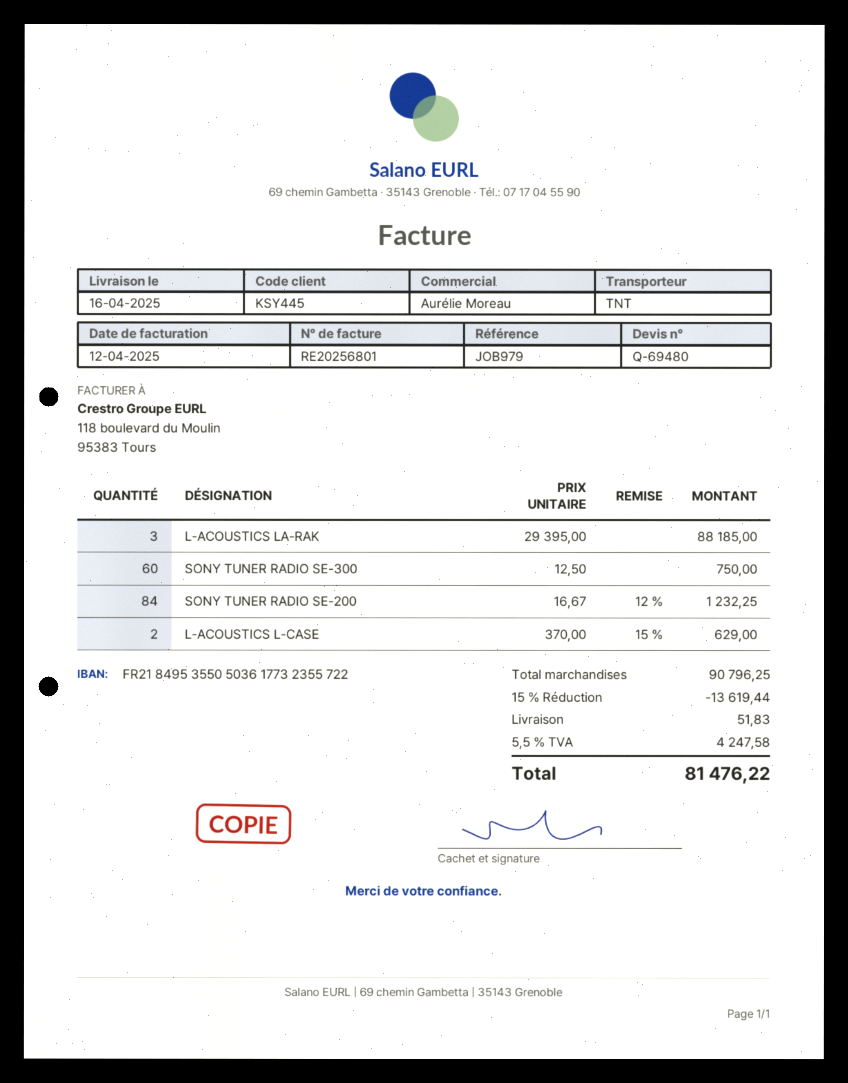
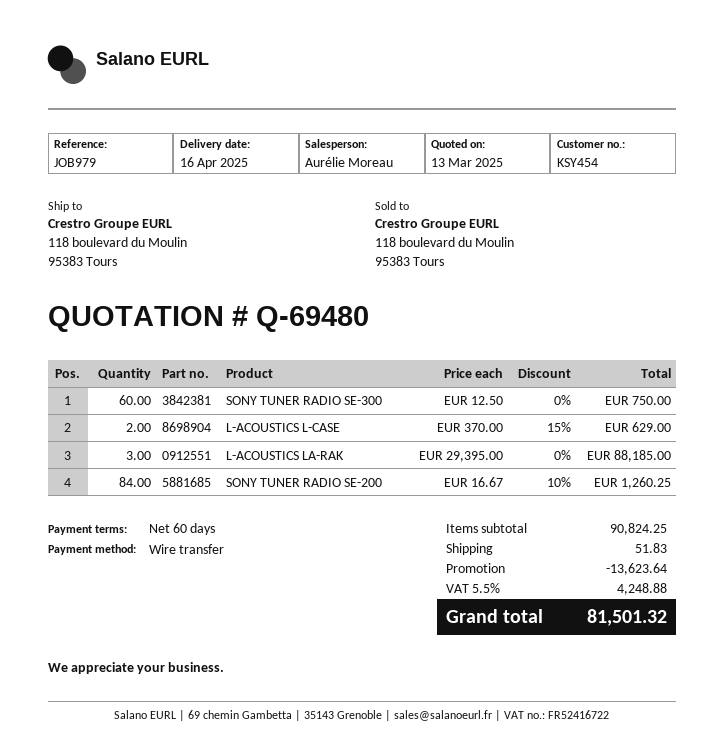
customer number: KSY445 -> KSY454
SONY TUNER RADIO SE-200: 84 x 16.67 - 12% = 1232.25 -> 84 x 16.67 - 10% = 1260.25
subtotal: 90796.25 -> 90824.25
discount: 13619.44 -> 13623.64
tax: 5.5% = 4247.58 -> 5.5% = 4248.88
total: 81476.22 -> 81501.32

